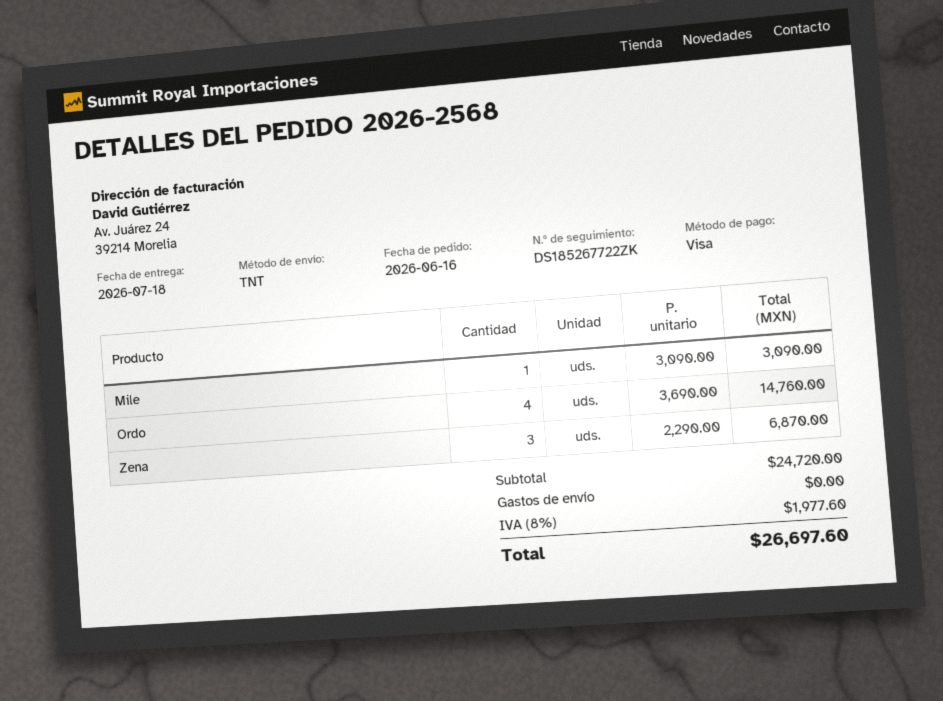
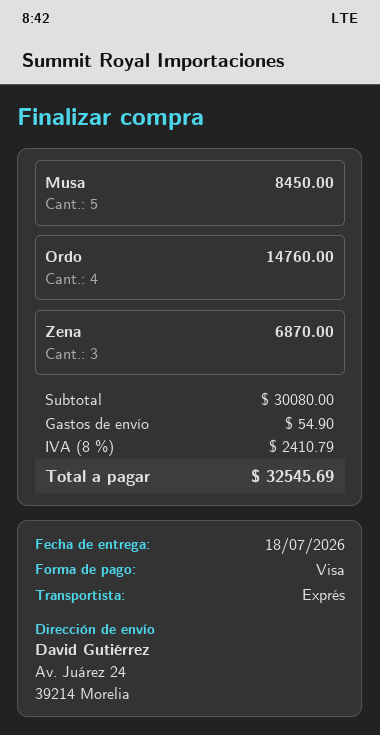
shipping method: TNT -> express
Mile: 1 for 3090.00 -> none
Musa: none -> 5 for 8450.00
subtotal: 24720.00 -> 30080.00
shipping: 0.00 -> 54.90
tax: 8% = 1977.60 -> 8% = 2410.79
total: 26697.60 -> 32545.69

